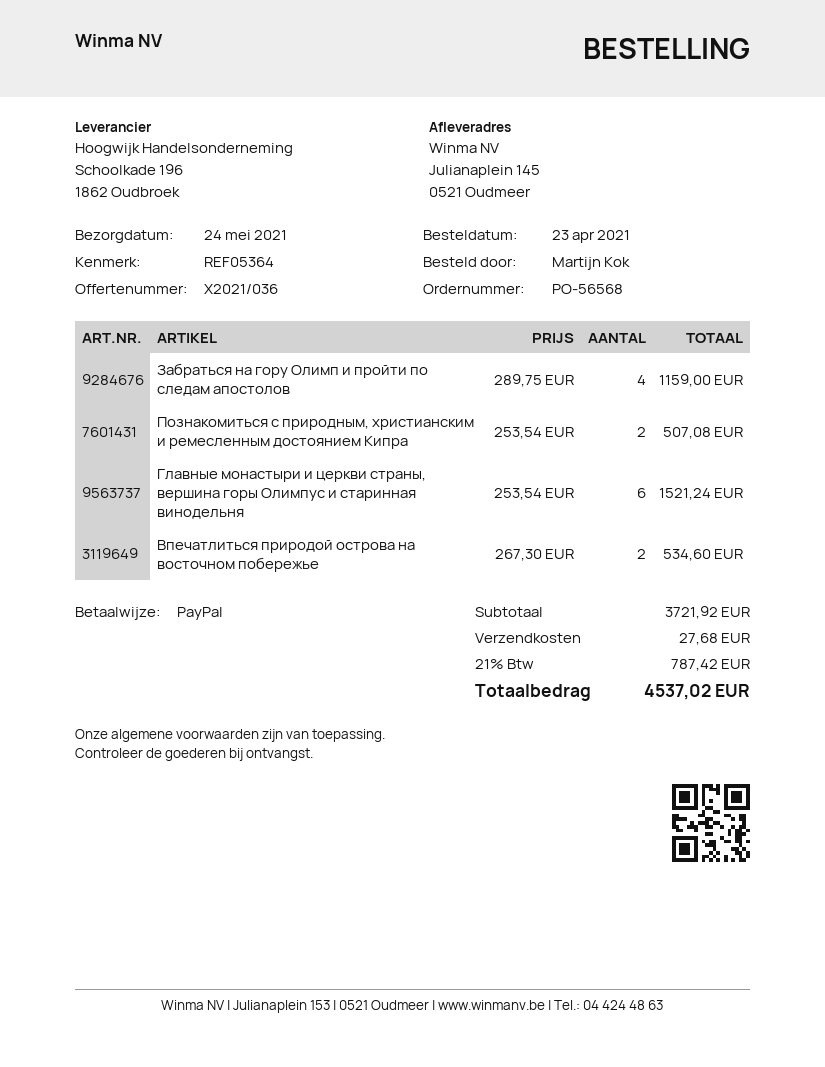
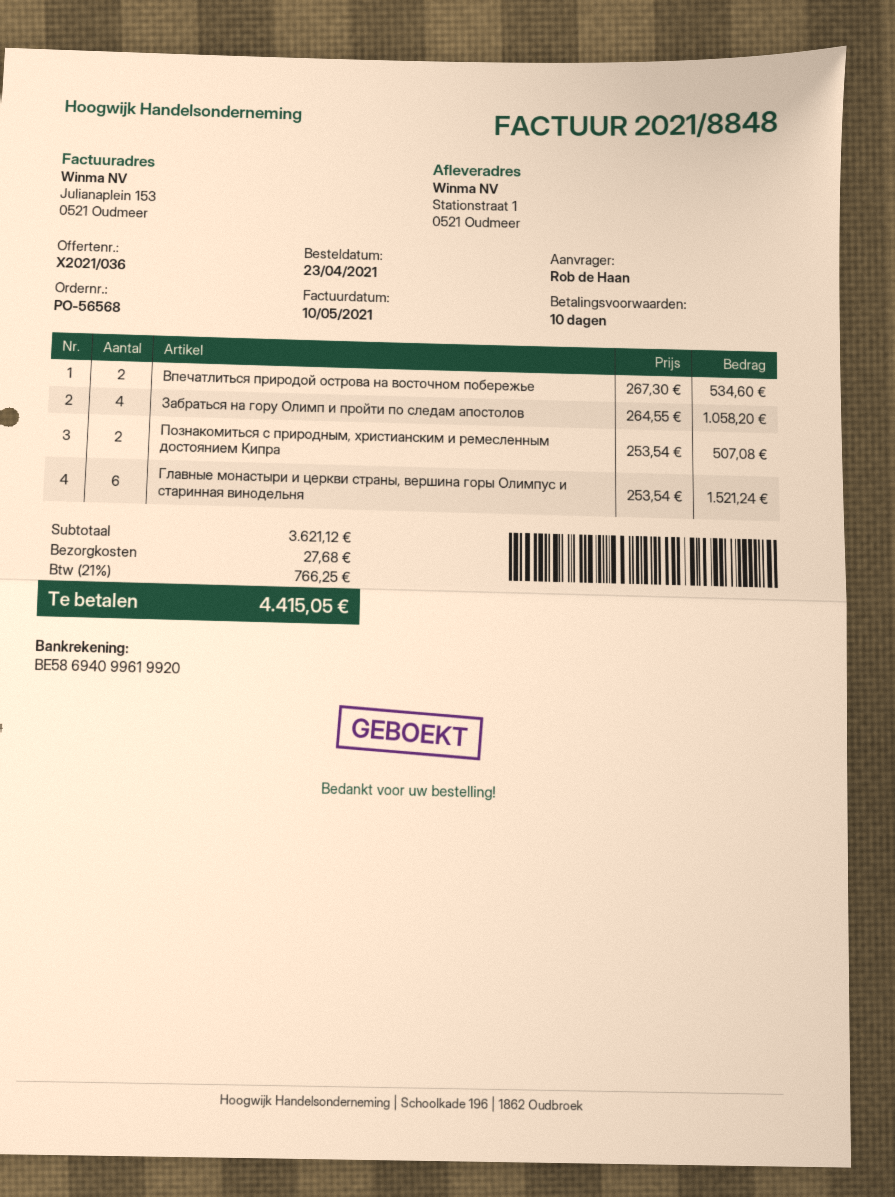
ordered by: Martijn Kok -> Rob de Haan
ship to: Julianaplein 145, 0521 Oudmeer -> Stationstraat 1, 0521 Oudmeer
Забраться на гору Олимп и пройти по следам апостолов: 4 x 289.75 = 1159.00 -> 4 x 264.55 = 1058.20
subtotal: 3721.92 -> 3621.12
tax: 21% = 787.42 -> 21% = 766.25
total: 4537.02 -> 4415.05

